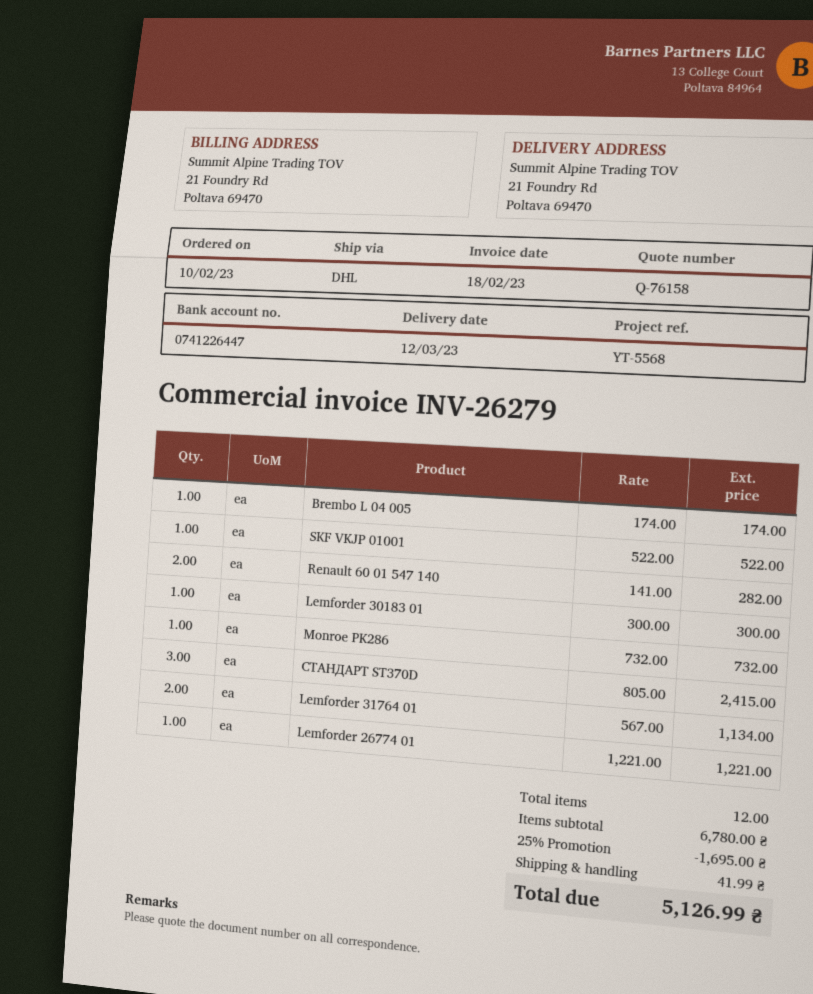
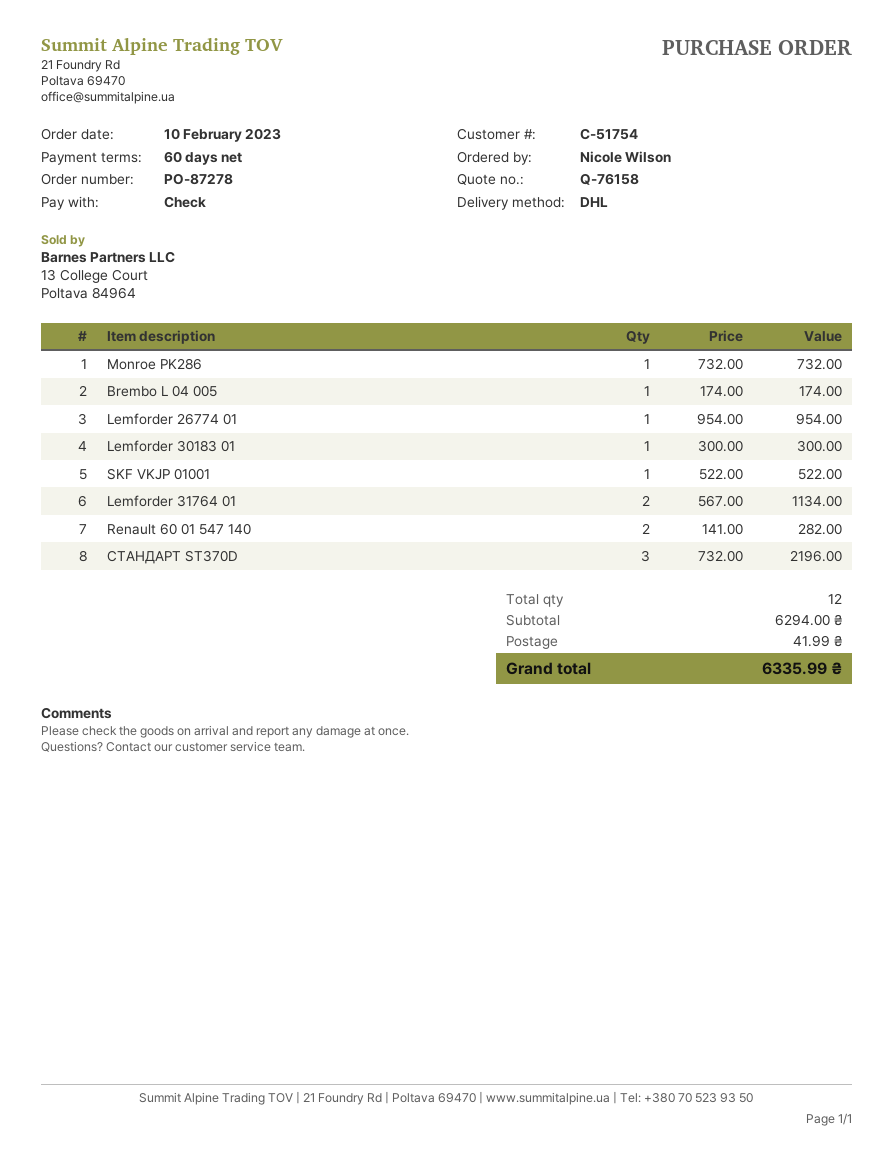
СТАНДАРТ ST370D: 3 x 805.00 = 2415.00 -> 3 x 732.00 = 2196.00
Lemforder 26774 01: 1 x 1221.00 = 1221.00 -> 1 x 954.00 = 954.00
subtotal: 6780.00 -> 6294.00
discount: 25% = 1695.00 -> none
total: 5126.99 -> 6335.99

